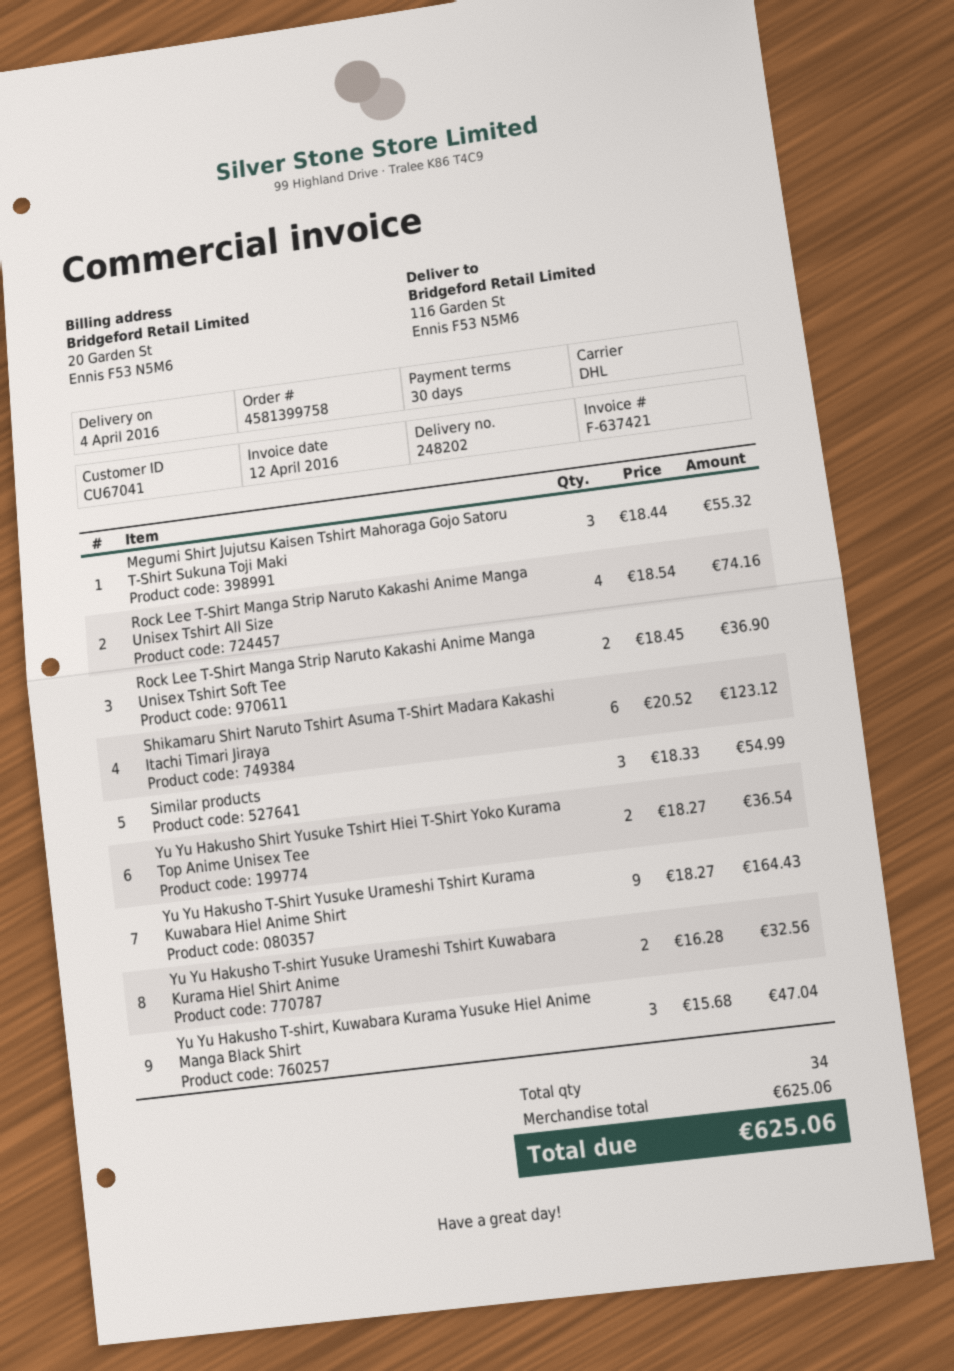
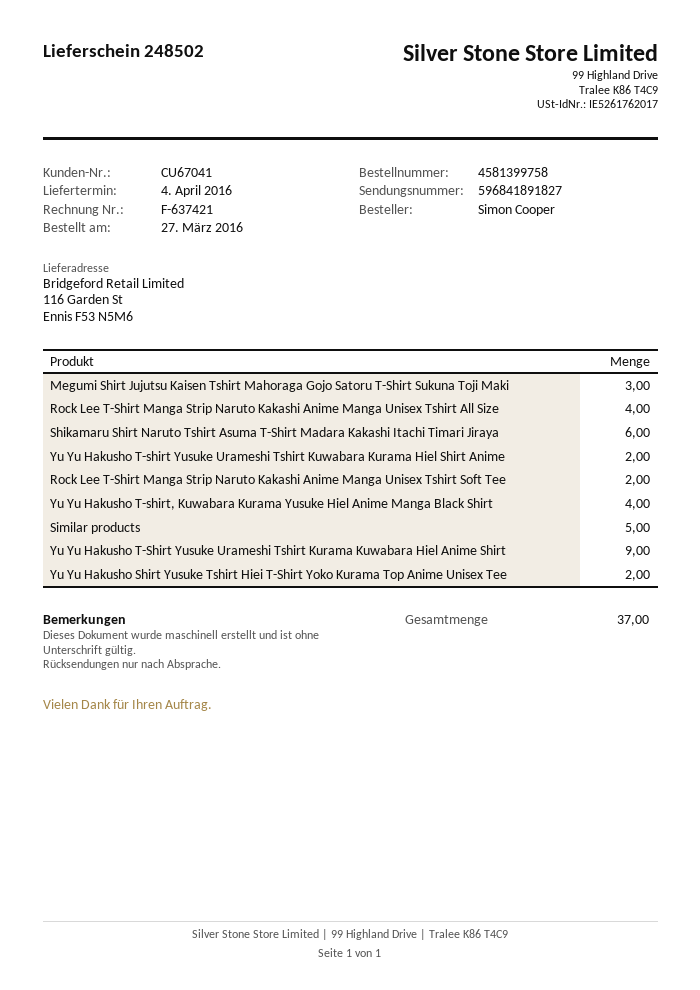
delivery note number: 248202 -> 248502
Similar products: 3 -> 5
Yu Yu Hakusho T-shirt, Kuwabara Kurama Yusuke Hiel Anime Manga Black Shirt: 3 -> 4
total quantity: 34 -> 37

